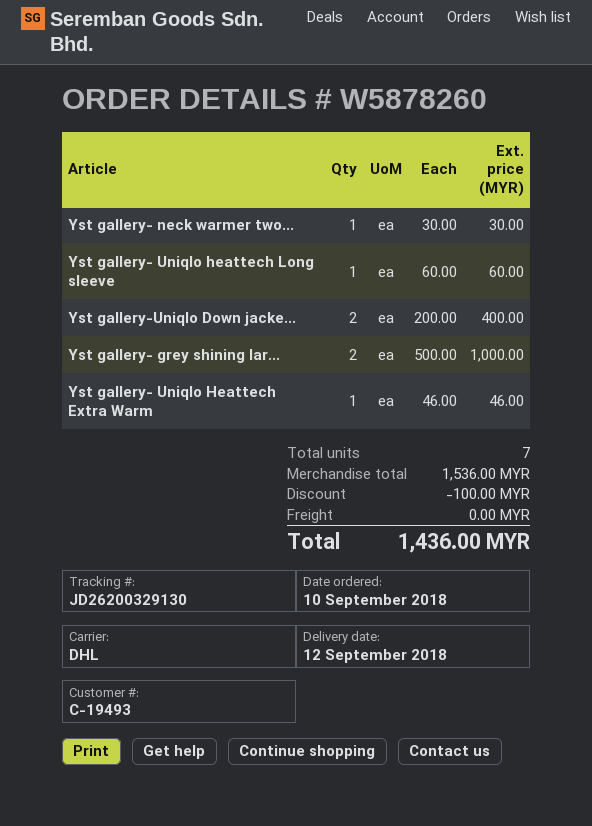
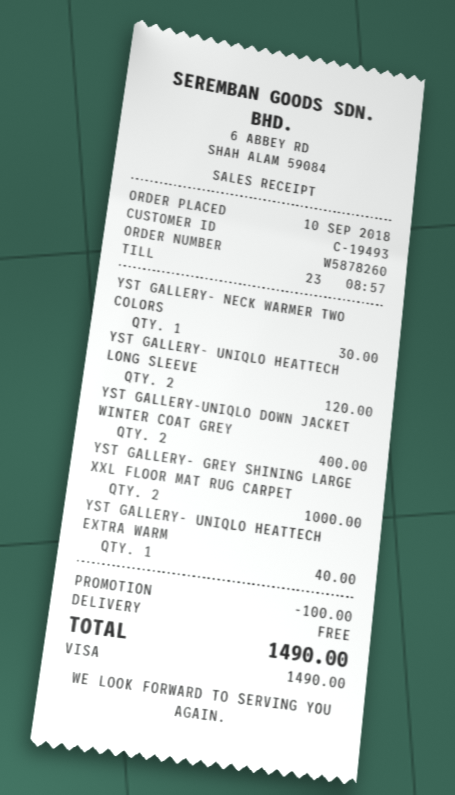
Yst gallery- Uniqlo heattech Long sleeve: 1 for 60.00 -> 2 for 120.00
Yst gallery- Uniqlo Heattech Extra Warm: 1 for 46.00 -> 1 for 40.00
total: 1436.00 -> 1490.00

